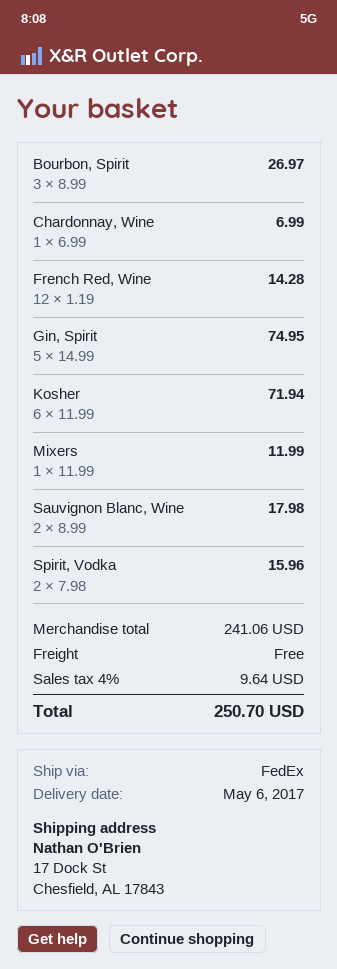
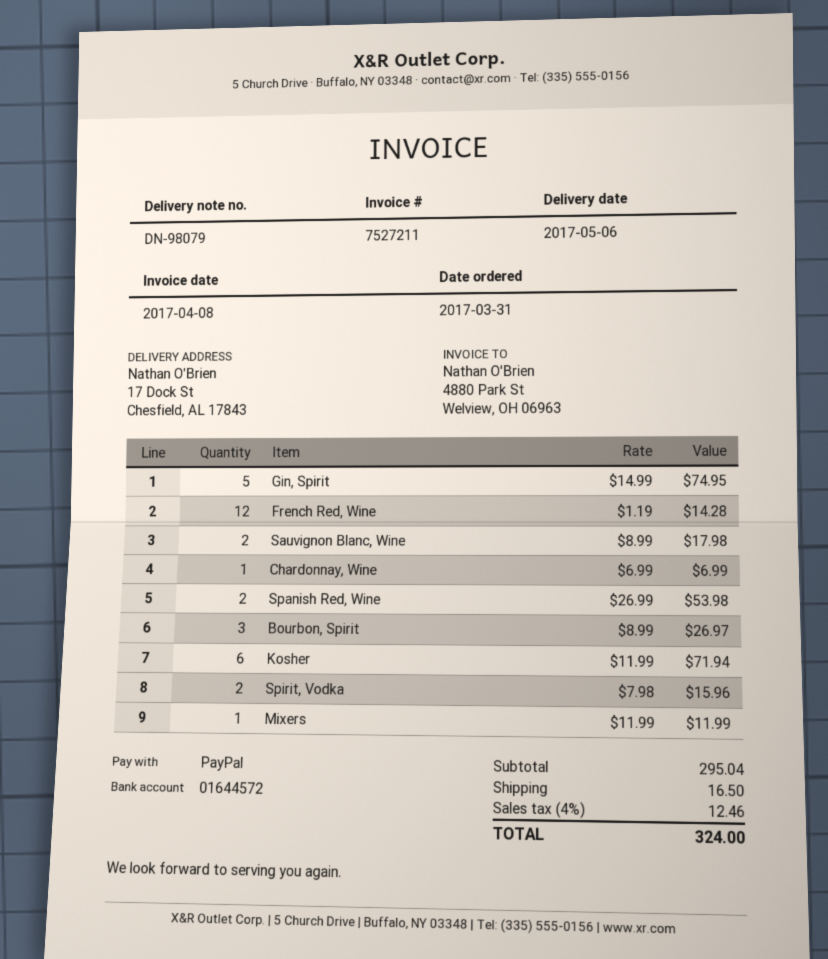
Spanish Red, Wine: none -> 2 x 26.99 = 53.98
subtotal: 241.06 -> 295.04
shipping: 0.00 -> 16.50
tax: 4% = 9.64 -> 4% = 12.46
total: 250.70 -> 324.00

